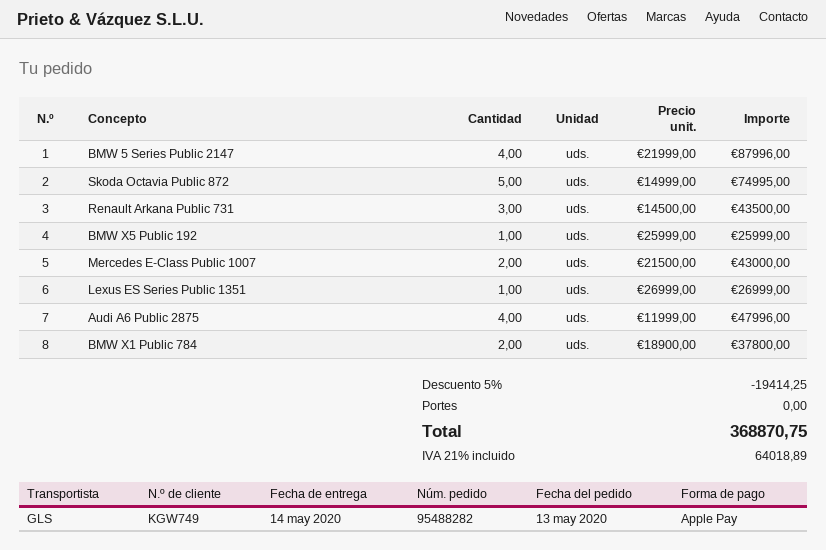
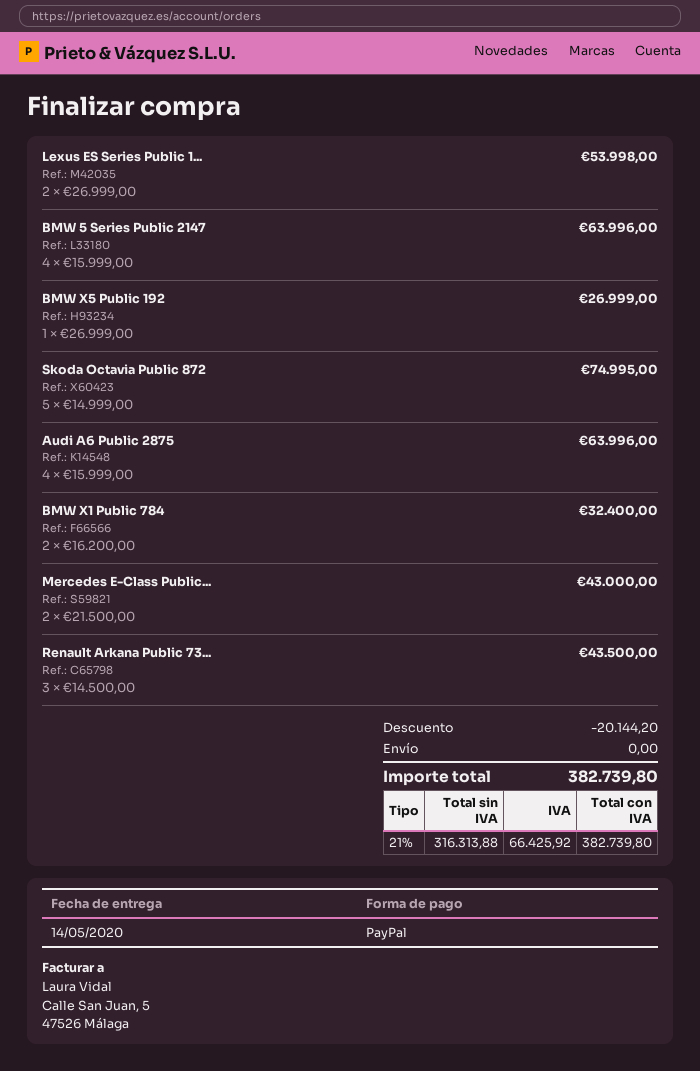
payment method: Apple Pay -> PayPal
BMW 5 Series Public 2147: 4 x 21999.00 = 87996.00 -> 4 x 15999.00 = 63996.00
BMW X5 Public 192: 1 x 25999.00 = 25999.00 -> 1 x 26999.00 = 26999.00
Lexus ES Series Public 1351: 1 x 26999.00 = 26999.00 -> 2 x 26999.00 = 53998.00
Audi A6 Public 2875: 4 x 11999.00 = 47996.00 -> 4 x 15999.00 = 63996.00
BMW X1 Public 784: 2 x 18900.00 = 37800.00 -> 2 x 16200.00 = 32400.00
discount: 19414.25 -> 20144.20
tax: 21% = 64018.89 -> 21% = 66425.92
total: 368870.75 -> 382739.80

